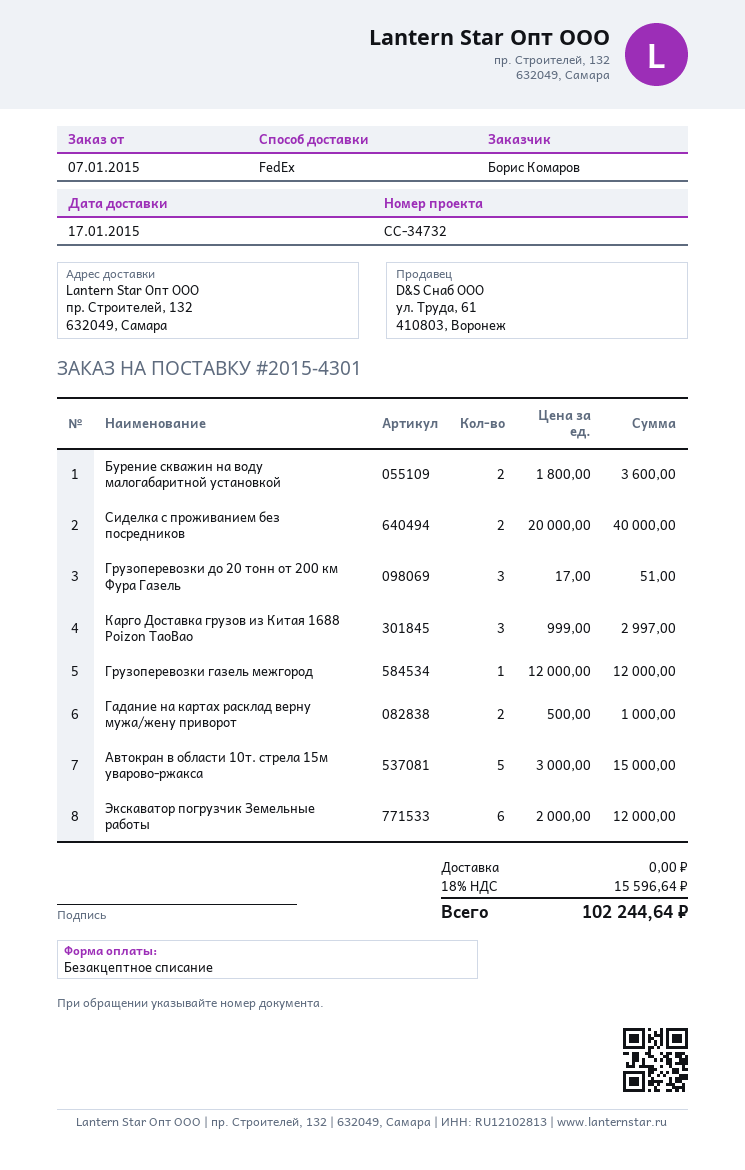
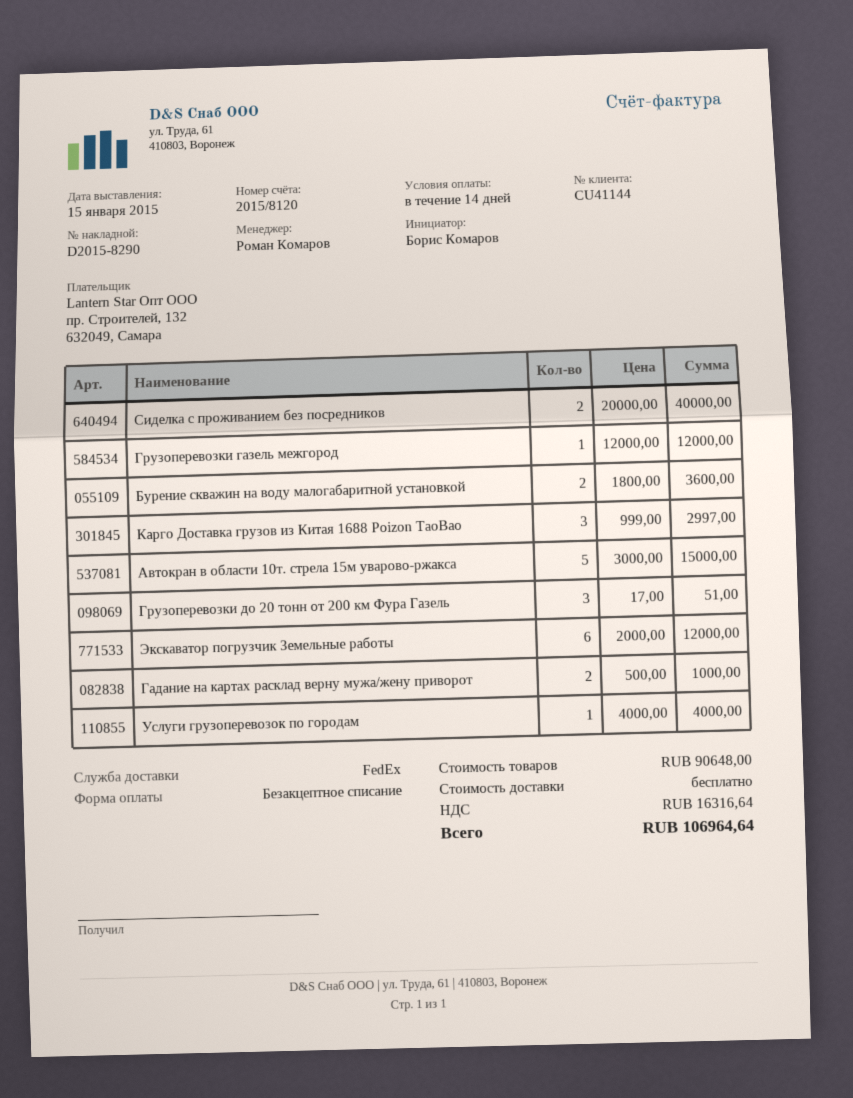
Услуги грузоперевозок по городам: none -> 1 x 4000.00 = 4000.00
tax: 15596.64 -> 16316.64
total: 102244.64 -> 106964.64

